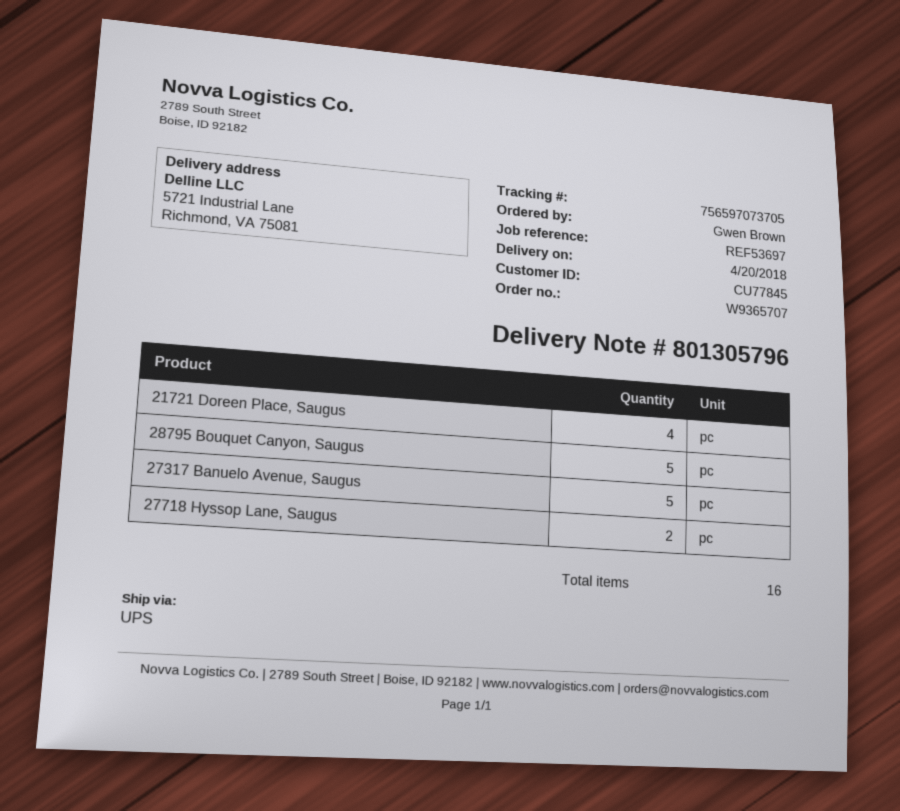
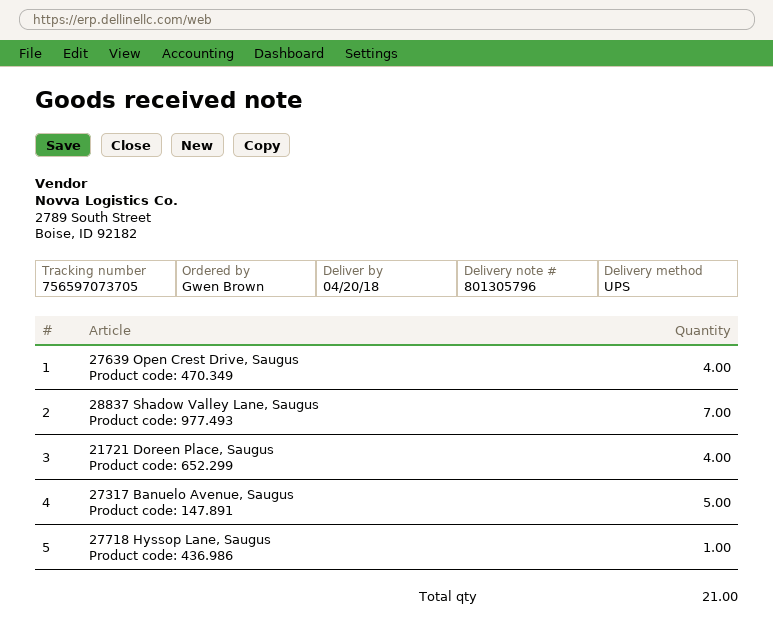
28795 Bouquet Canyon, Saugus: 5 -> none
27718 Hyssop Lane, Saugus: 2 -> 1
27639 Open Crest Drive, Saugus: none -> 4
28837 Shadow Valley Lane, Saugus: none -> 7
total quantity: 16 -> 21

